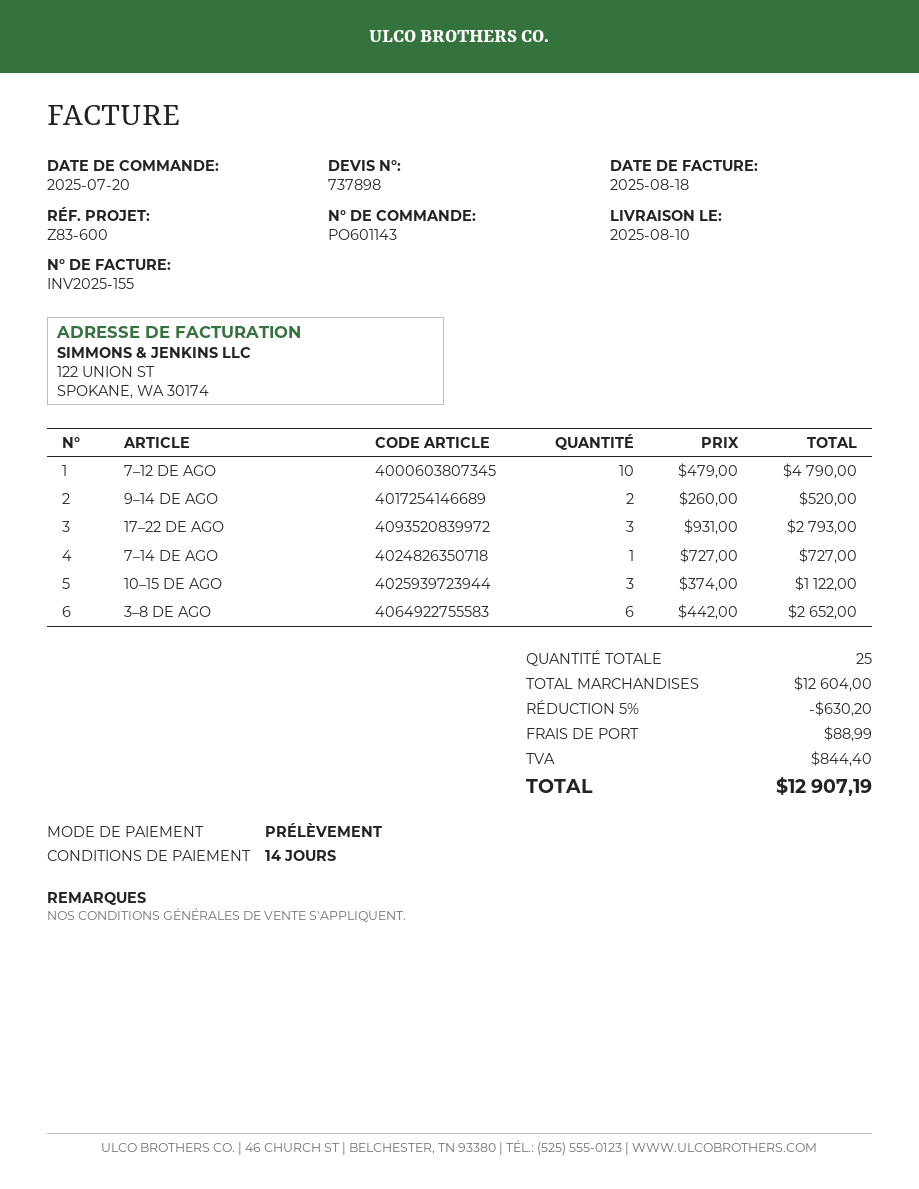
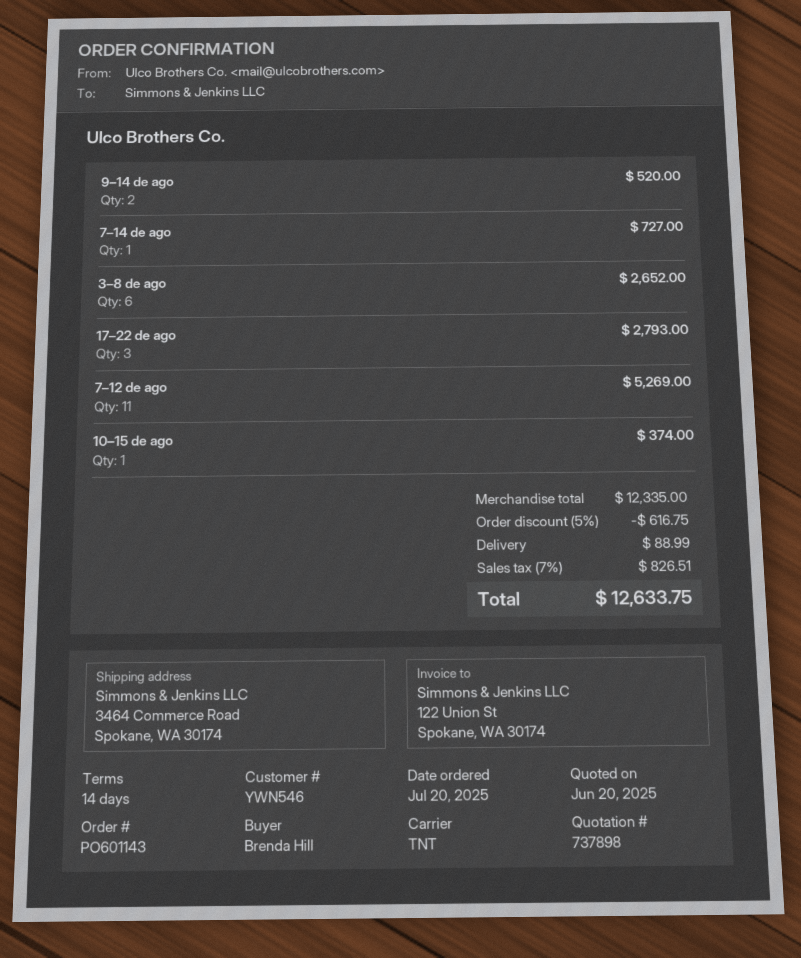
7–12 DE AGO: 10 for 4790.00 -> 11 for 5269.00
10–15 DE AGO: 3 for 1122.00 -> 1 for 374.00
subtotal: 12604.00 -> 12335.00
discount: 5% = 630.20 -> 5% = 616.75
tax: 844.40 -> 826.51
total: 12907.19 -> 12633.75

